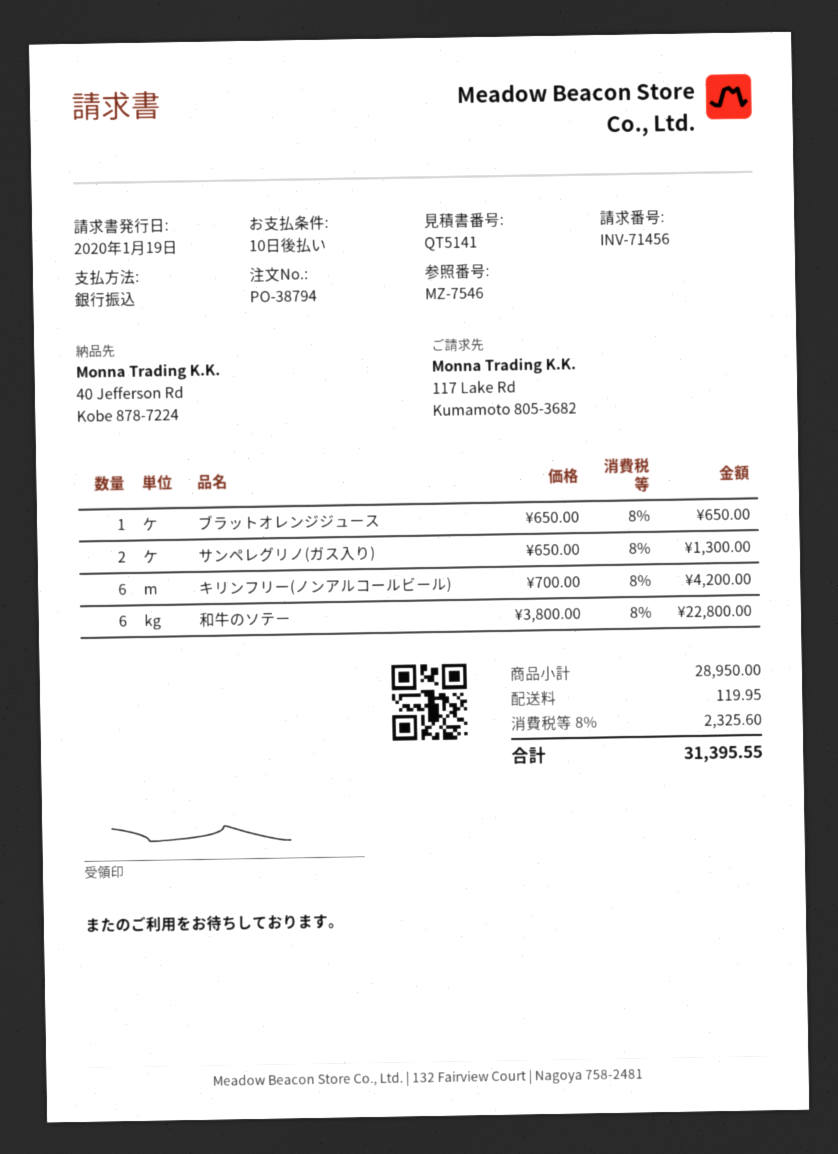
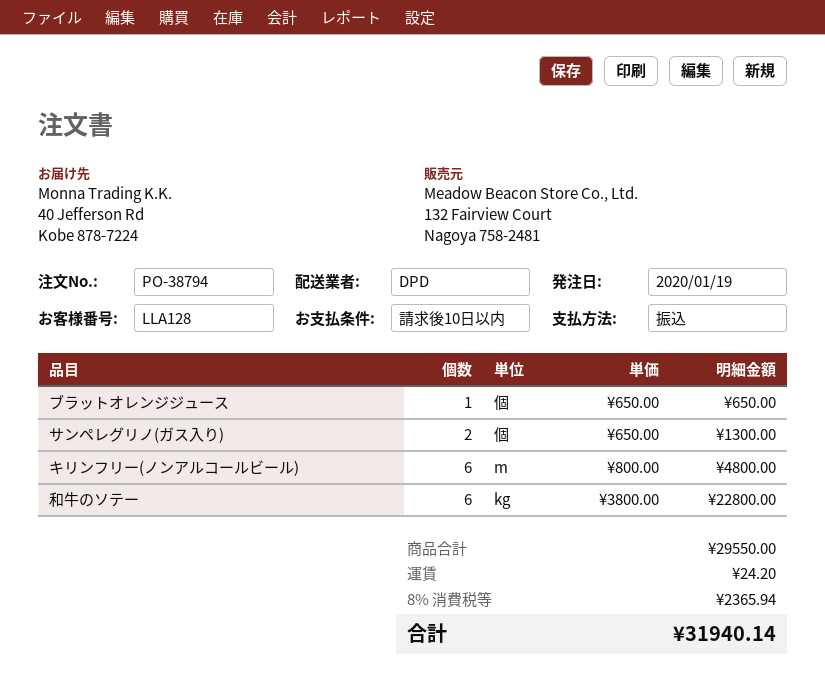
キリンフリー(ノンアルコールビール): 6 x 700.00 = 4200.00 -> 6 x 800.00 = 4800.00
subtotal: 28950.00 -> 29550.00
shipping: 119.95 -> 24.20
tax: 8% = 2325.60 -> 8% = 2365.94
total: 31395.55 -> 31940.14

